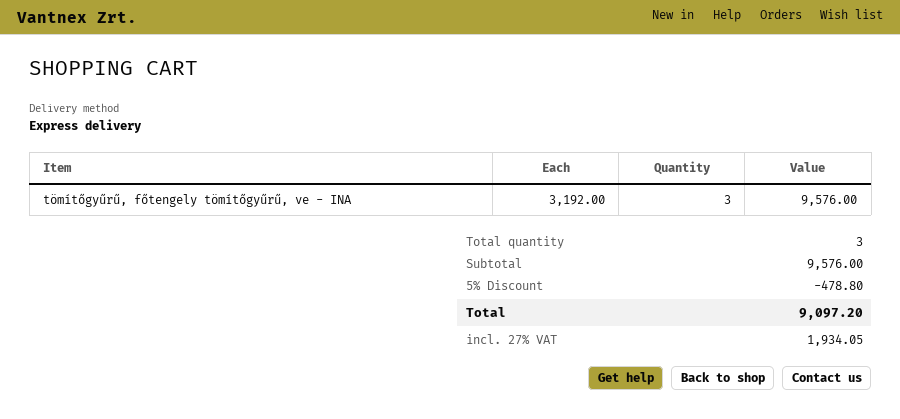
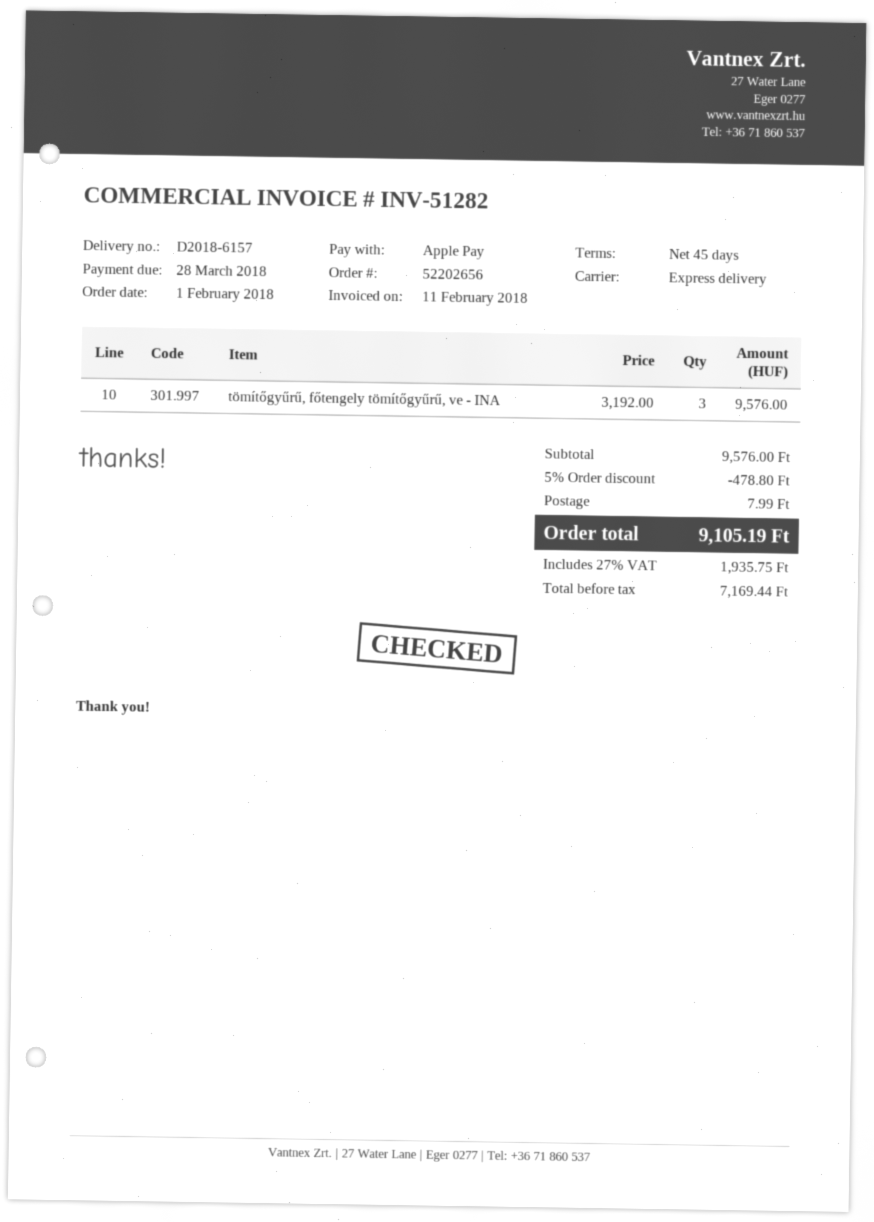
shipping: none -> 7.99
tax: 27% = 1934.05 -> 27% = 1935.75
total: 9097.20 -> 9105.19

